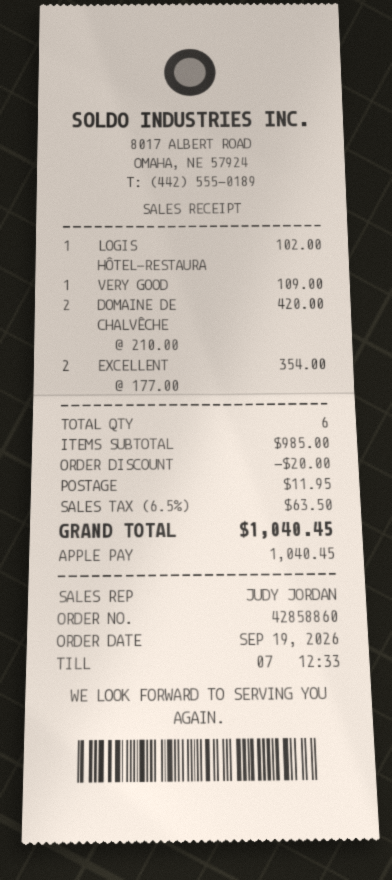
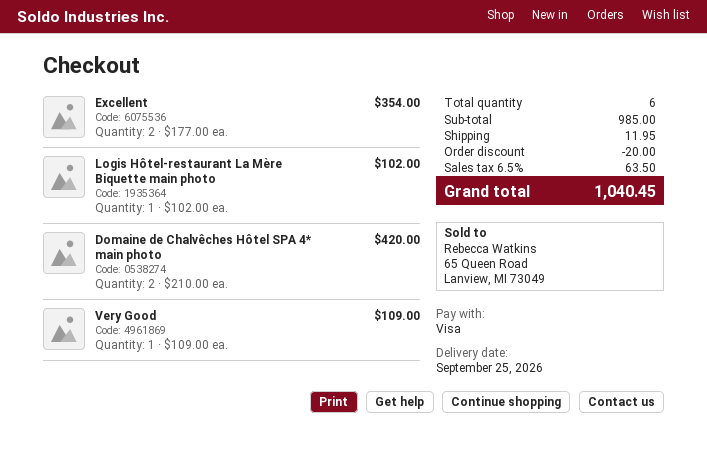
payment method: Apple Pay -> Visa

